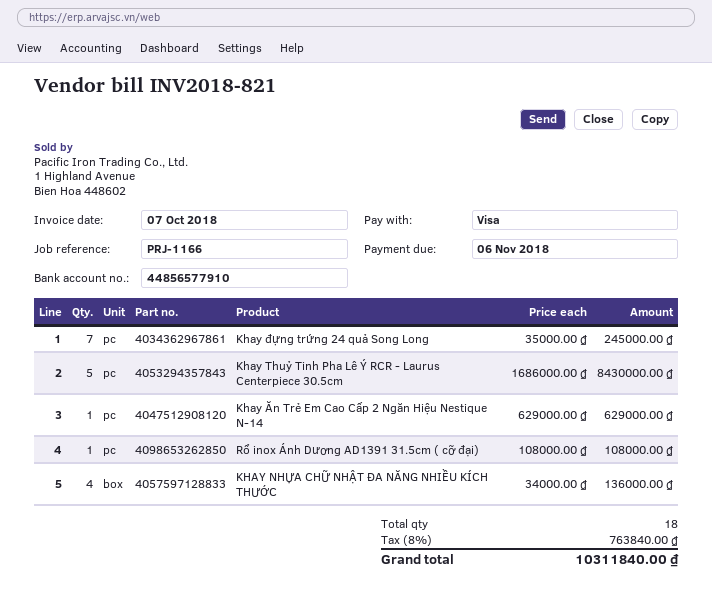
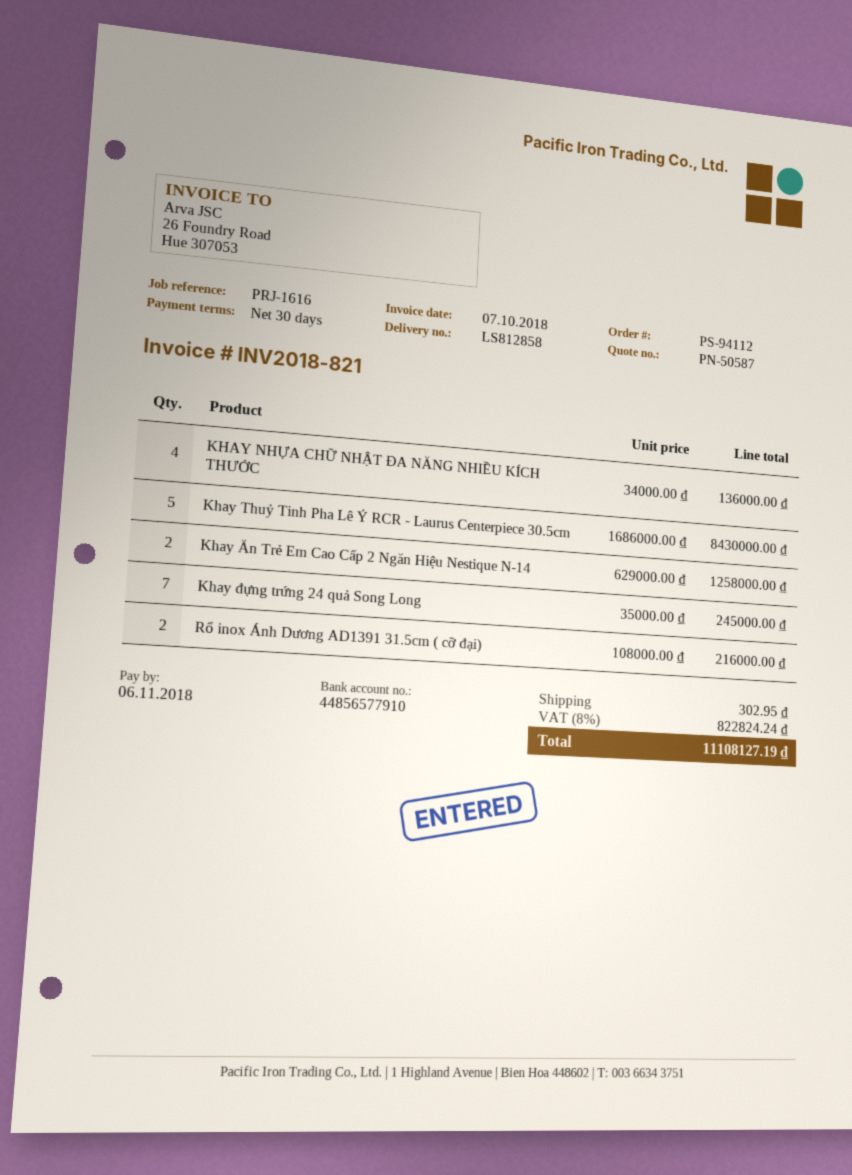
reference: PRJ-1166 -> PRJ-1616
Khay Ăn Trẻ Em Cao Cấp 2 Ngăn Hiệu Nestique N-14: 1 x 629000.00 = 629000.00 -> 2 x 629000.00 = 1258000.00
Rổ inox Ánh Dương AD1391 31.5cm ( cỡ đại): 1 x 108000.00 = 108000.00 -> 2 x 108000.00 = 216000.00
shipping: none -> 302.95
tax: 8% = 763840.00 -> 8% = 822824.24
total: 10311840.00 -> 11108127.19

